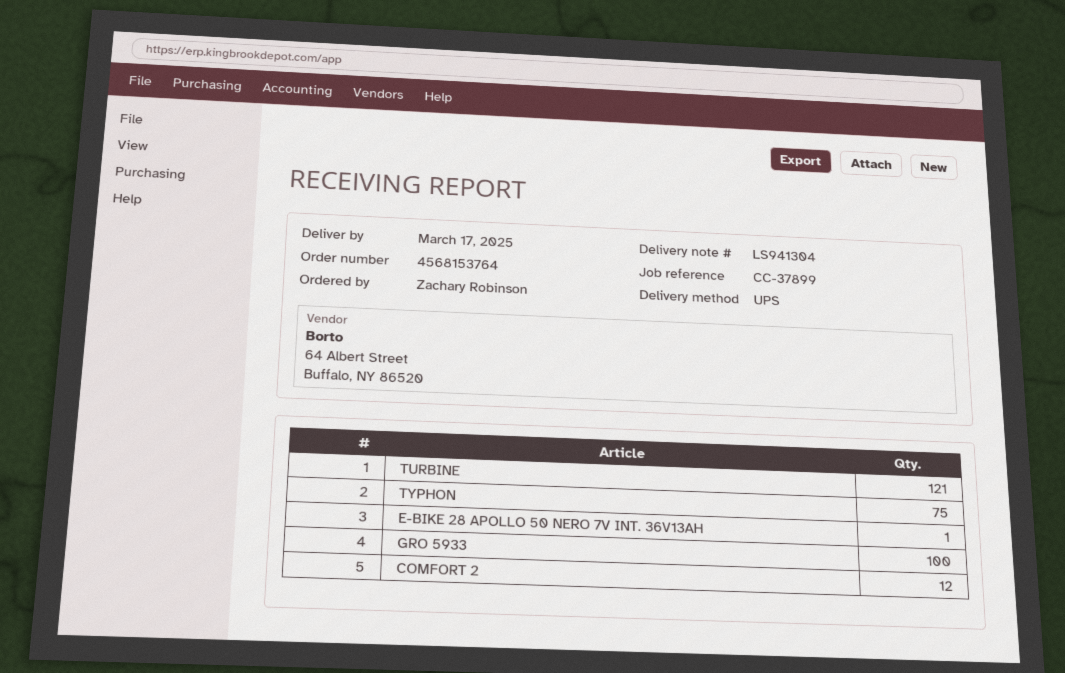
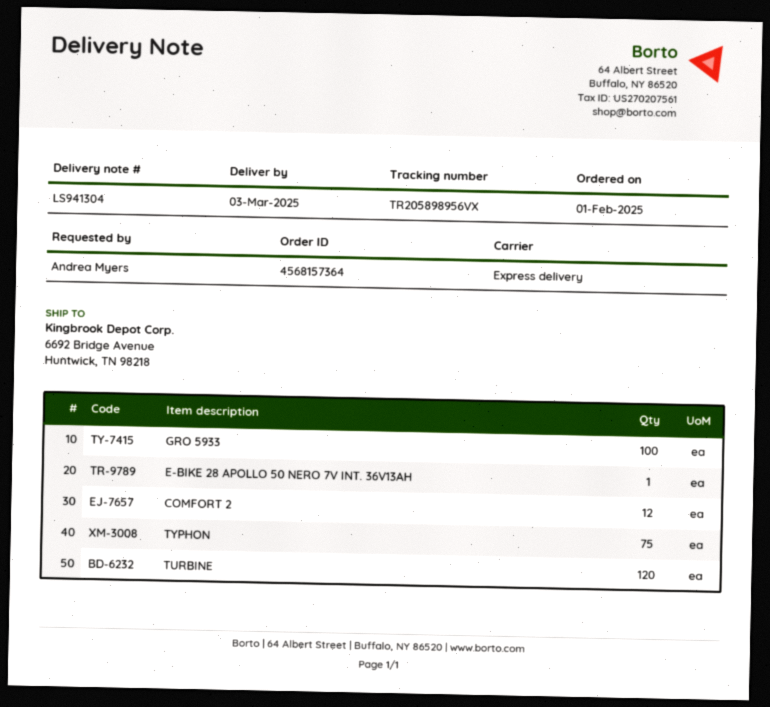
order number: 4568153764 -> 4568157364
delivery date: 2025-03-17 -> 2025-03-03
ordered by: Zachary Robinson -> Andrea Myers
shipping method: UPS -> express
TURBINE: 121 -> 120

